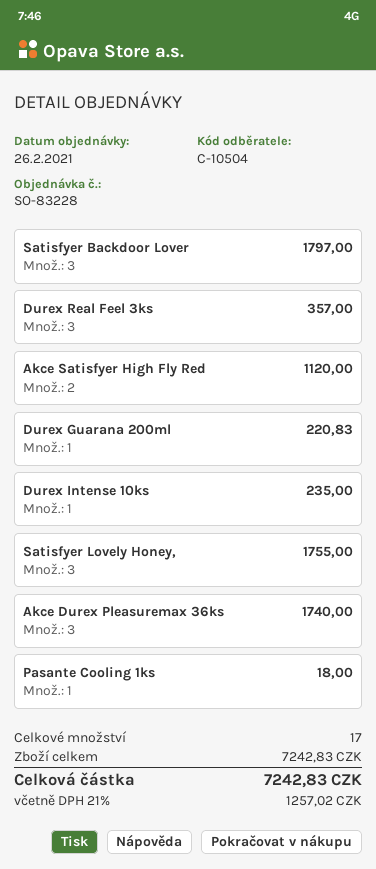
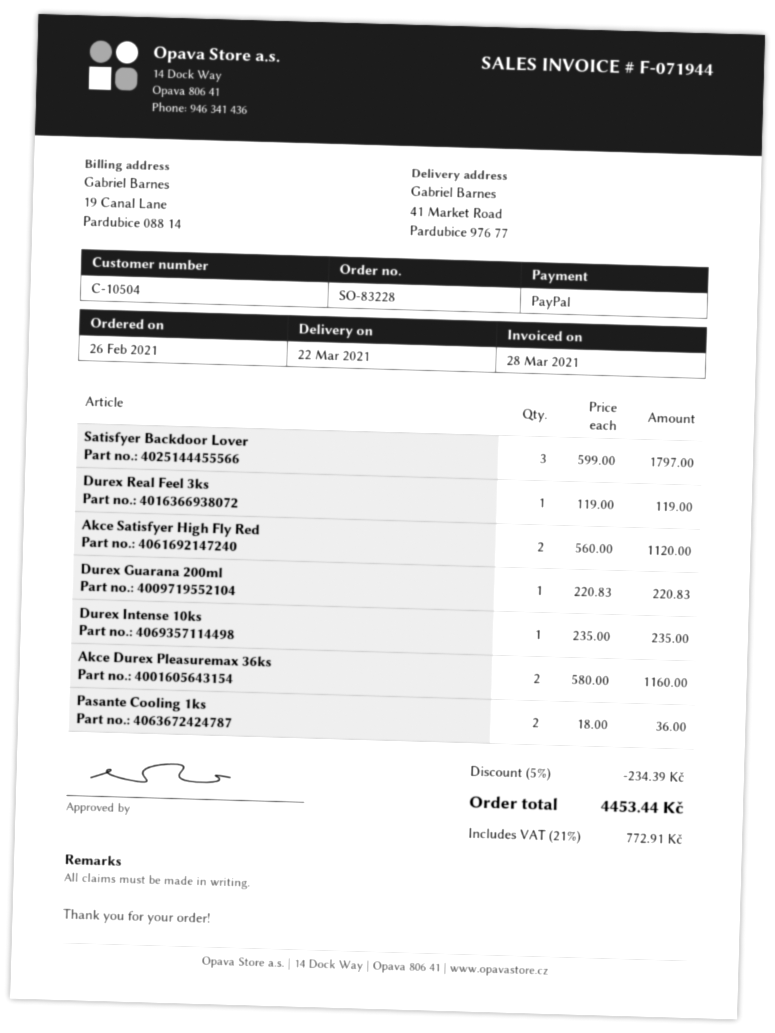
Durex Real Feel 3ks: 3 for 357.00 -> 1 for 119.00
Satisfyer Lovely Honey,: 3 for 1755.00 -> none
Akce Durex Pleasuremax 36ks: 3 for 1740.00 -> 2 for 1160.00
Pasante Cooling 1ks: 1 for 18.00 -> 2 for 36.00
discount: none -> 5% = 234.39
tax: 21% = 1257.02 -> 21% = 772.91
total: 7242.83 -> 4453.44

